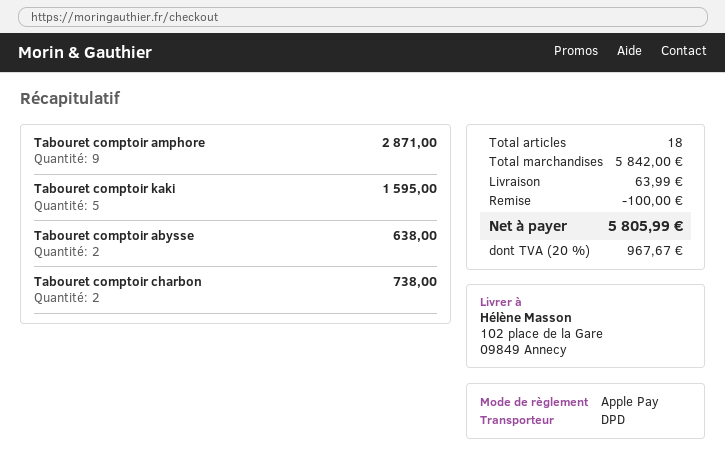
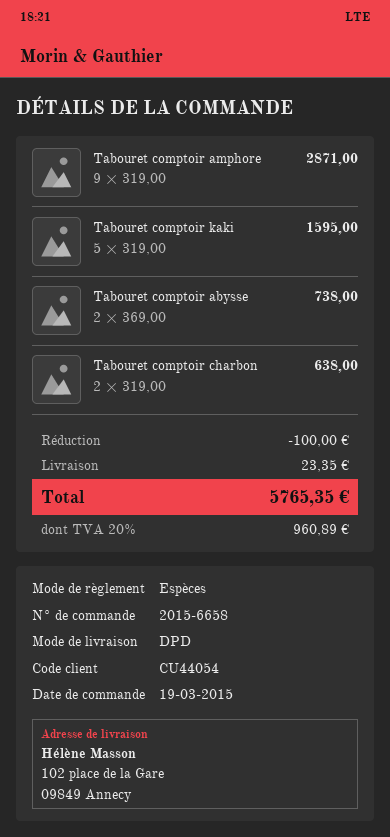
payment method: Apple Pay -> cash
Tabouret comptoir abysse: 2 for 638.00 -> 2 for 738.00
Tabouret comptoir charbon: 2 for 738.00 -> 2 for 638.00
shipping: 63.99 -> 23.35
tax: 20% = 967.67 -> 20% = 960.89
total: 5805.99 -> 5765.35

